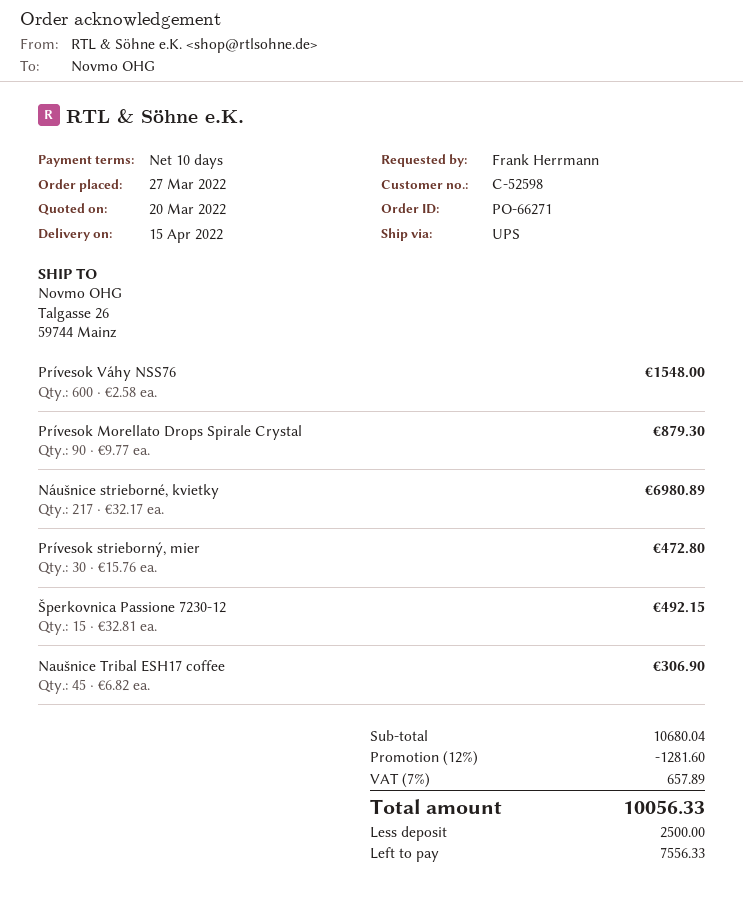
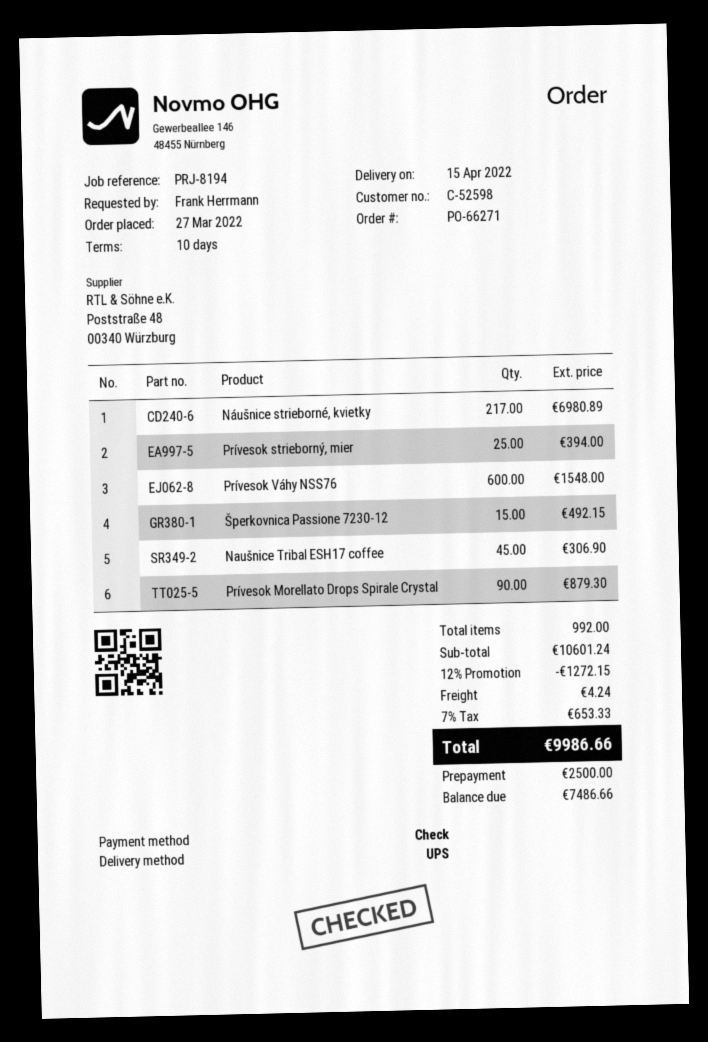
Prívesok strieborný, mier: 30 for 472.80 -> 25 for 394.00
subtotal: 10680.04 -> 10601.24
discount: 12% = 1281.60 -> 12% = 1272.15
shipping: none -> 4.24
tax: 7% = 657.89 -> 7% = 653.33
total: 10056.33 -> 9986.66
balance: 7556.33 -> 7486.66

